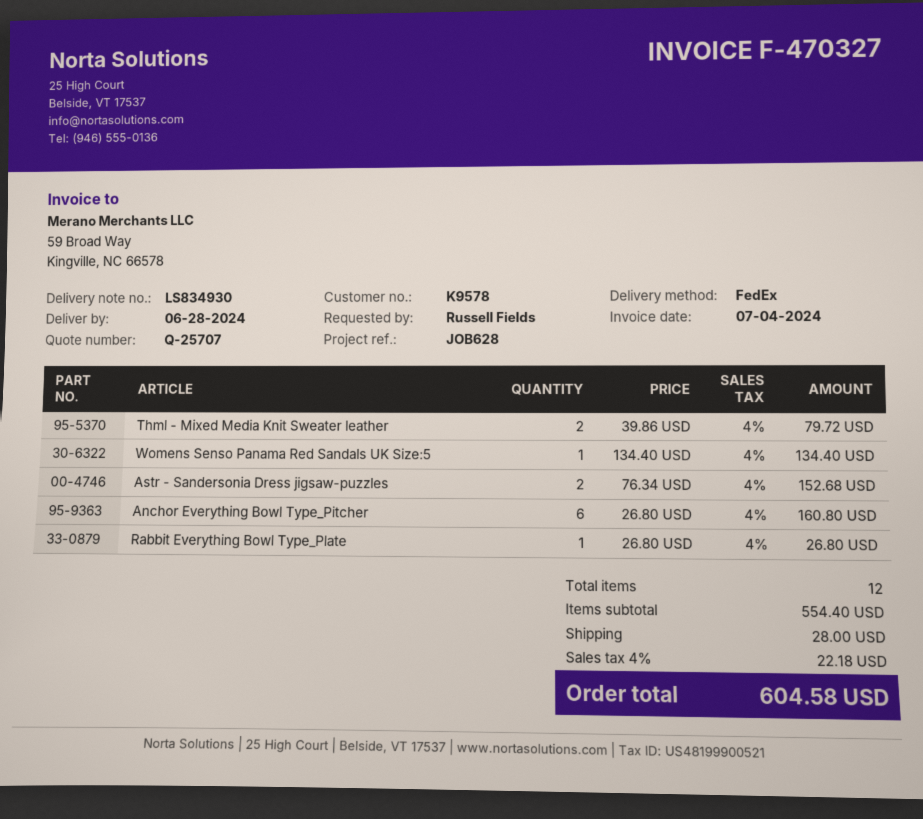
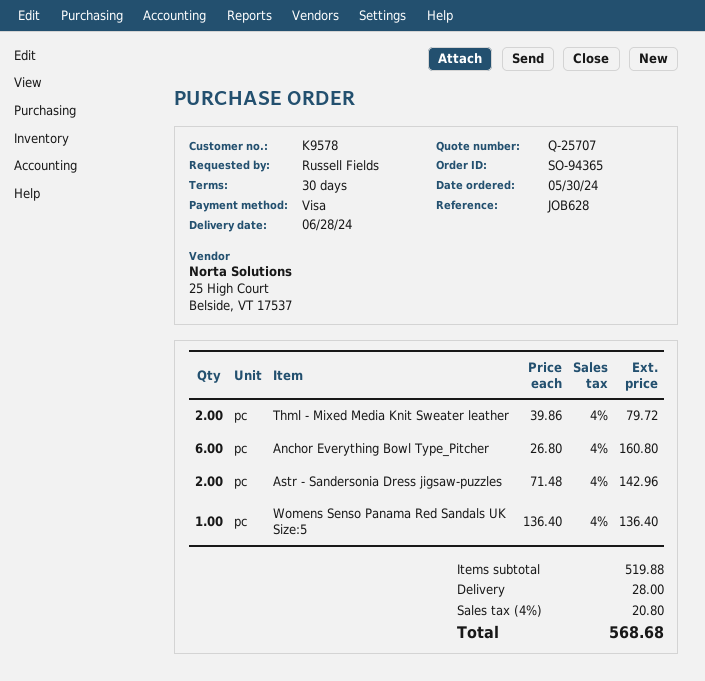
Womens Senso Panama Red Sandals UK Size:5: 1 x 134.40 = 134.40 -> 1 x 136.40 = 136.40
Astr - Sandersonia Dress jigsaw-puzzles: 2 x 76.34 = 152.68 -> 2 x 71.48 = 142.96
Rabbit Everything Bowl Type_Plate: 1 x 26.80 = 26.80 -> none
subtotal: 554.40 -> 519.88
tax: 4% = 22.18 -> 4% = 20.80
total: 604.58 -> 568.68

